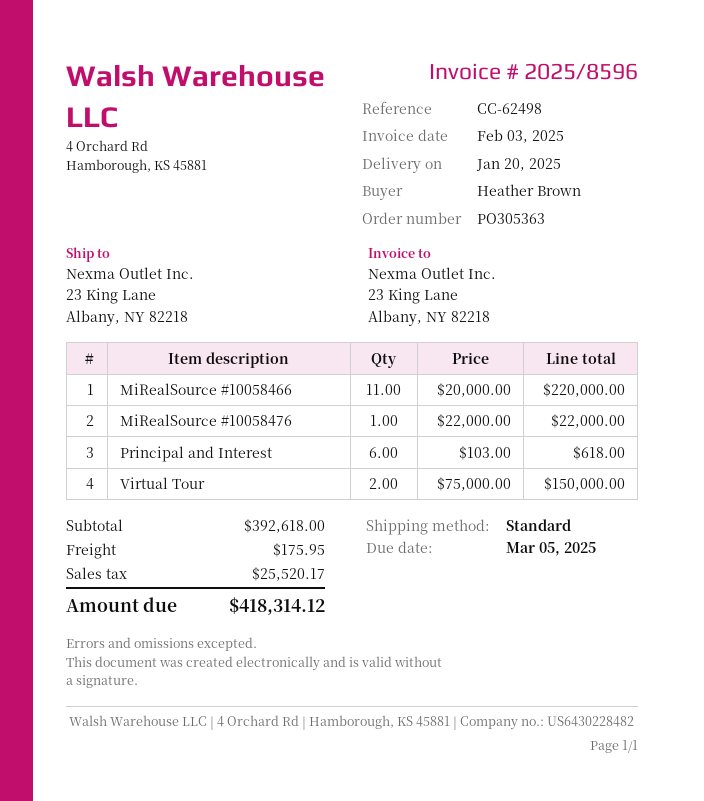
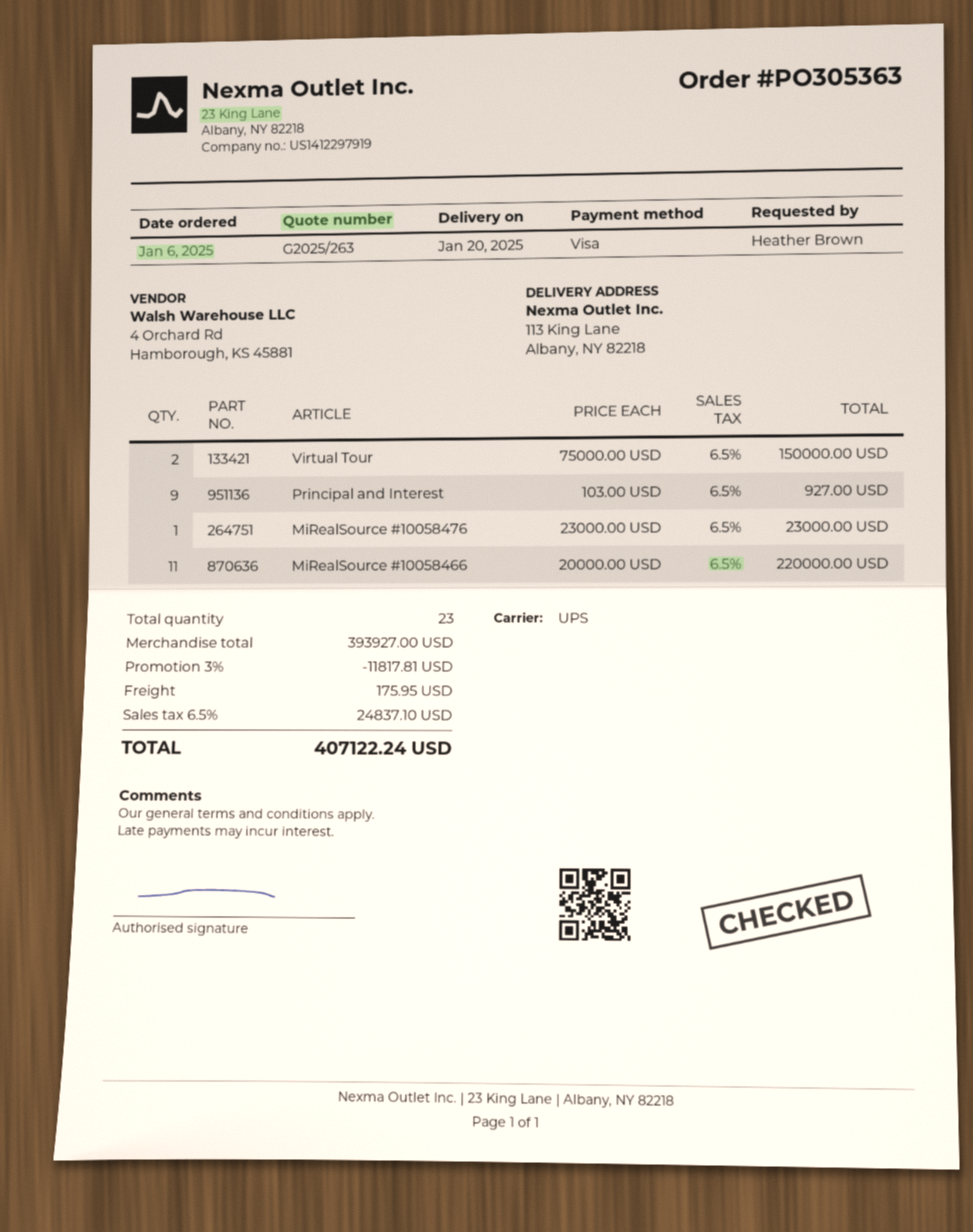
shipping method: standard -> UPS
ship to: 23 King Lane, Albany, NY 82218 -> 113 King Lane, Albany, NY 82218
MiRealSource #10058476: 1 x 22000.00 = 22000.00 -> 1 x 23000.00 = 23000.00
Principal and Interest: 6 x 103.00 = 618.00 -> 9 x 103.00 = 927.00
subtotal: 392618.00 -> 393927.00
discount: none -> 3% = 11817.81
tax: 25520.17 -> 24837.10
total: 418314.12 -> 407122.24

